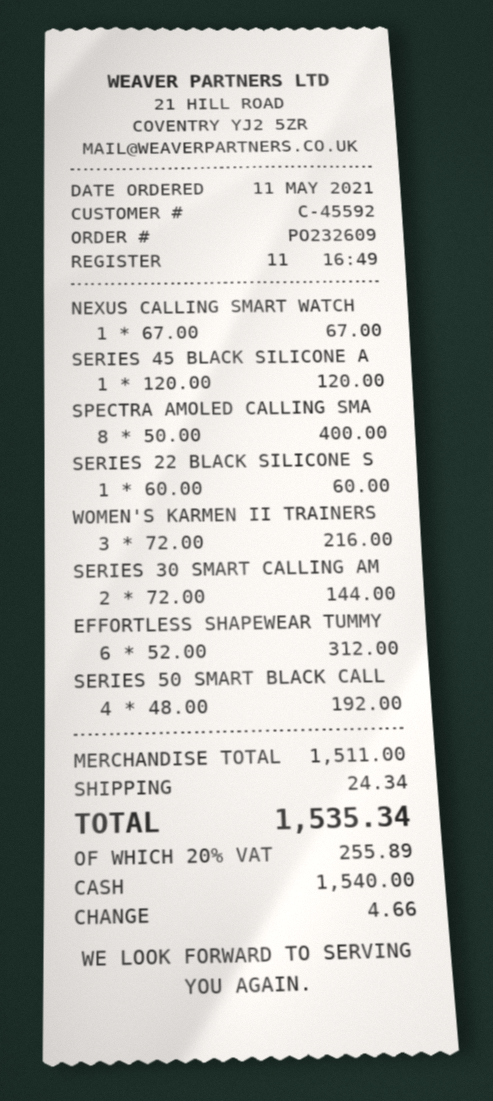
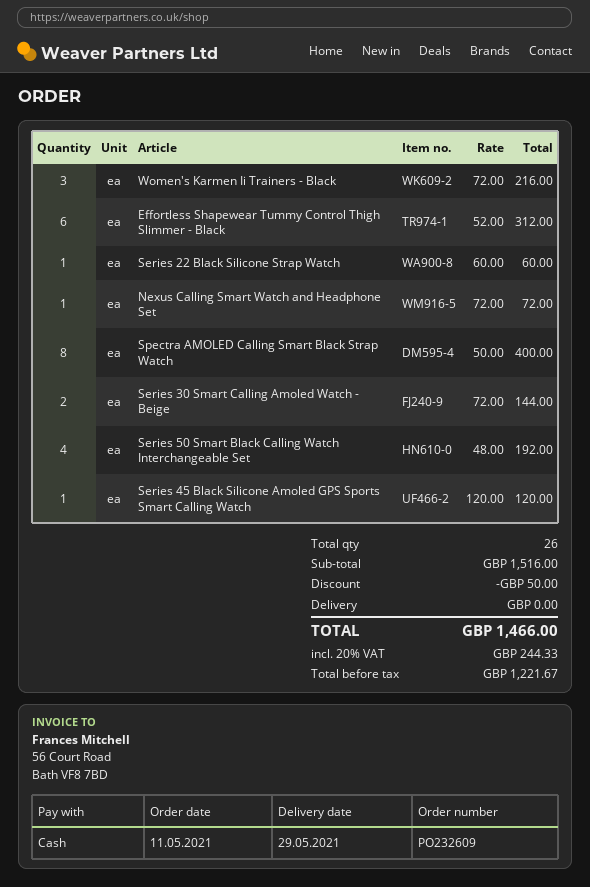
NEXUS CALLING SMART WATCH: 1 x 67.00 = 67.00 -> 1 x 72.00 = 72.00
subtotal: 1511.00 -> 1516.00
discount: none -> 50.00
shipping: 24.34 -> 0.00
tax: 20% = 255.89 -> 20% = 244.33
total: 1535.34 -> 1466.00

